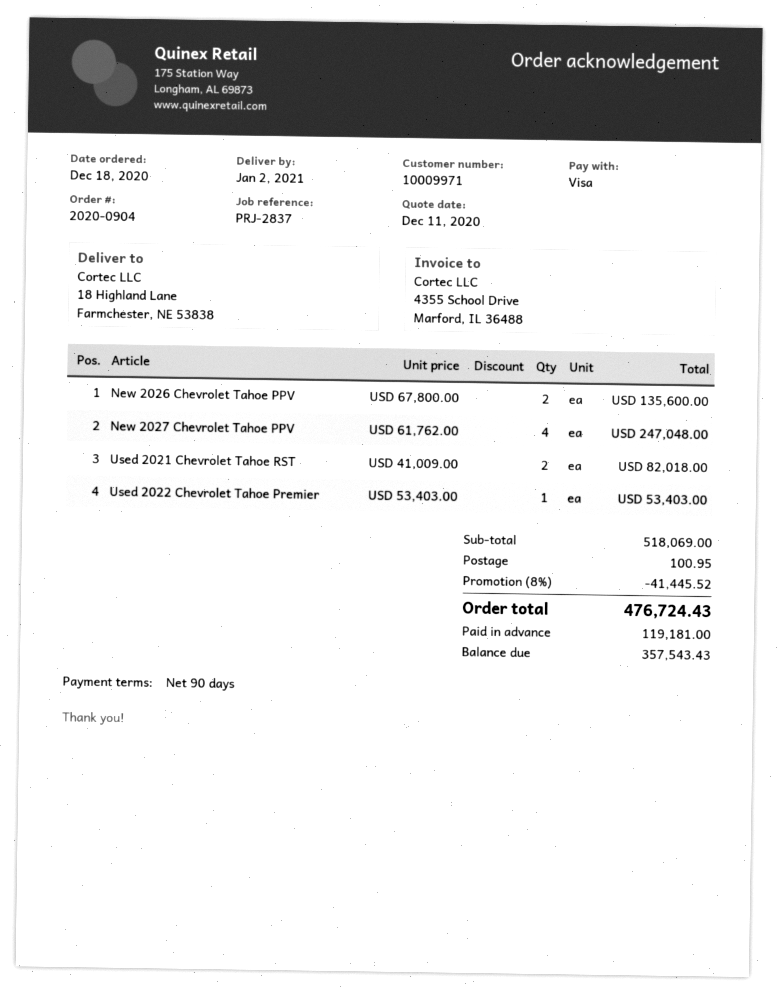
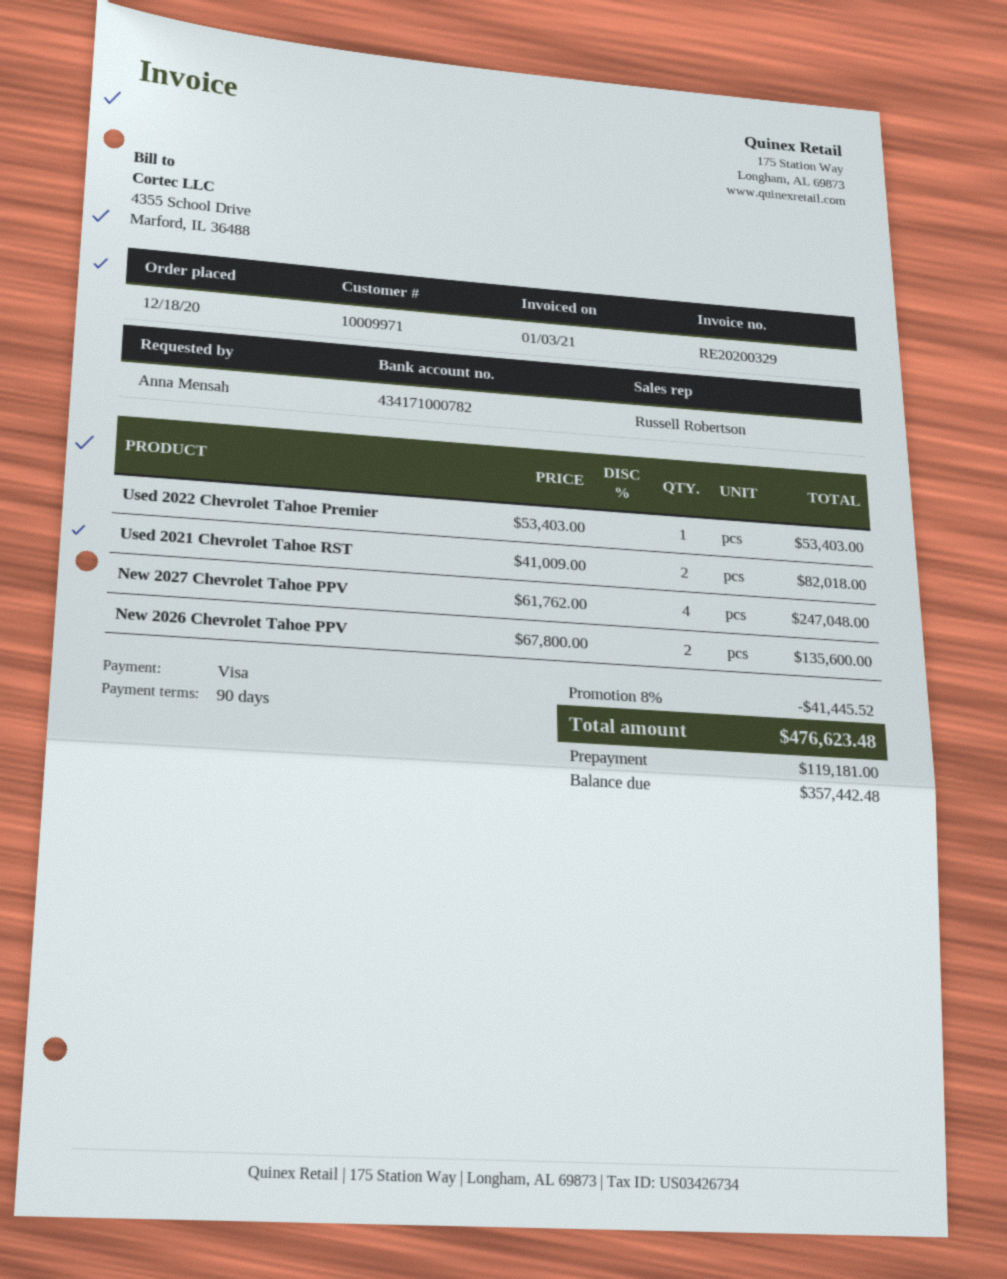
shipping: 100.95 -> none
total: 476724.43 -> 476623.48
balance: 357543.43 -> 357442.48

